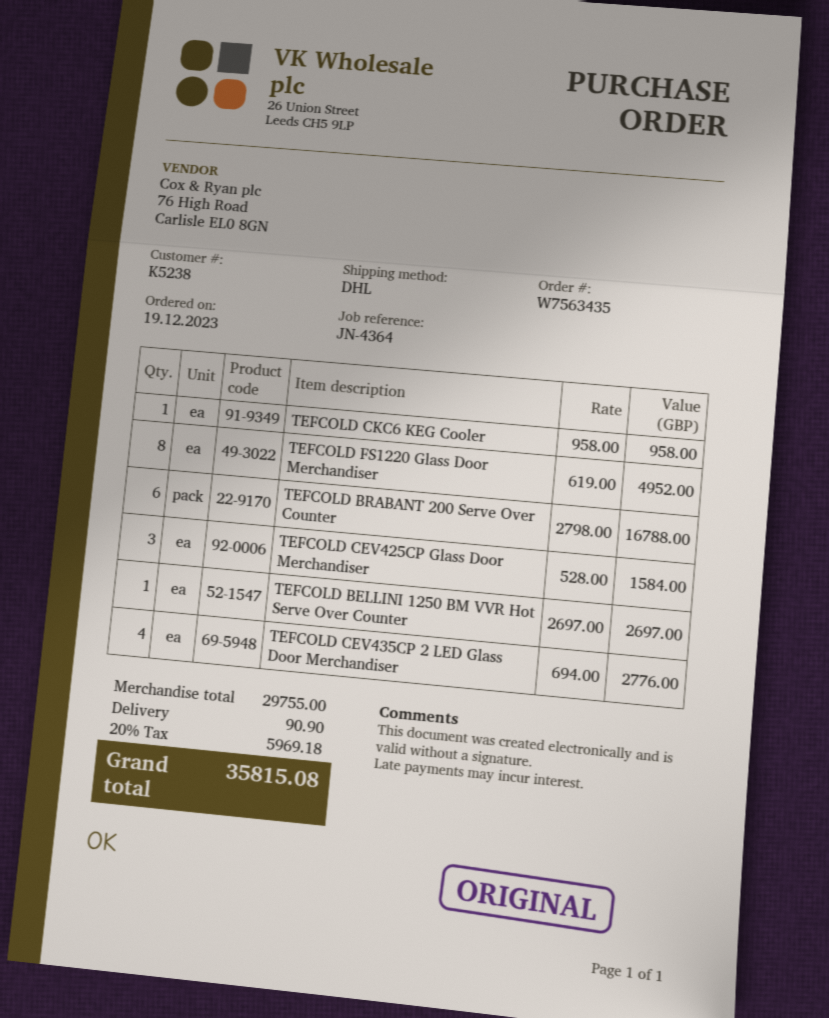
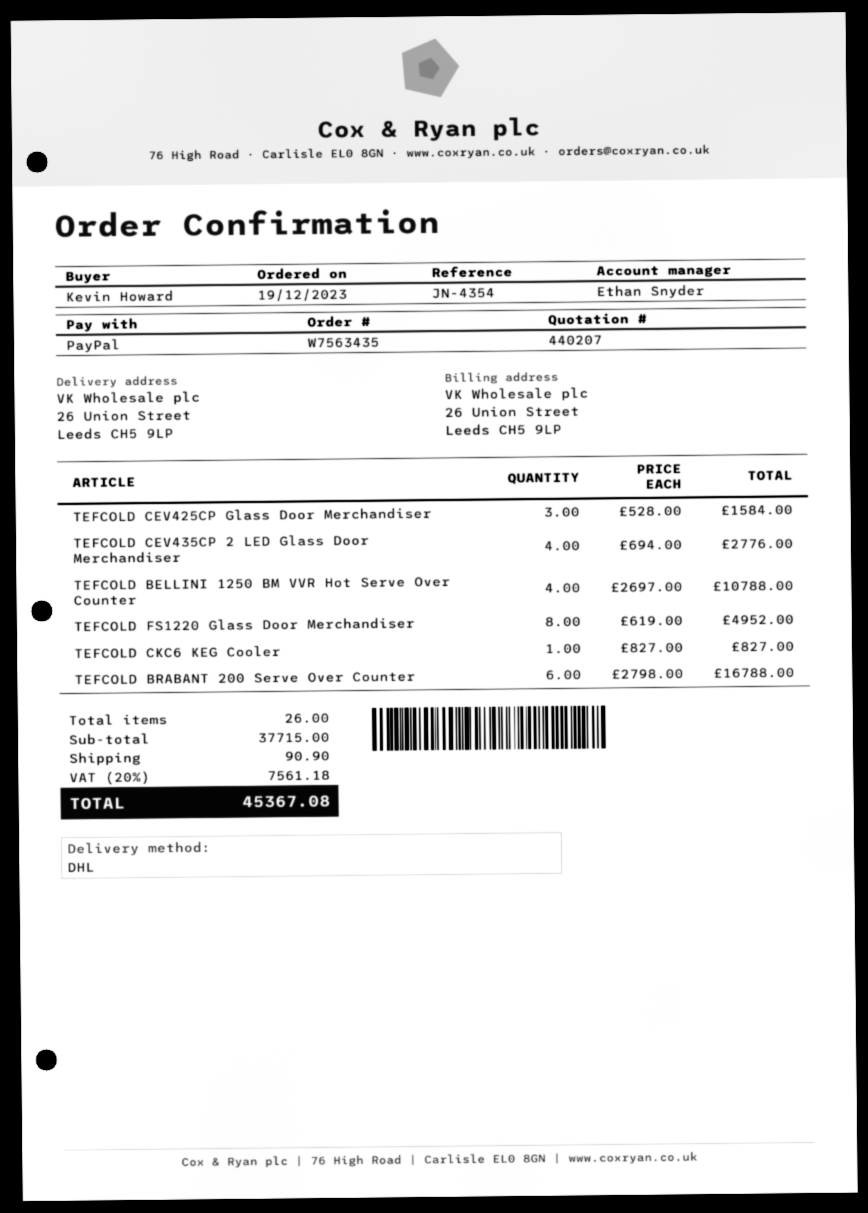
reference: JN-4364 -> JN-4354
TEFCOLD CKC6 KEG Cooler: 1 x 958.00 = 958.00 -> 1 x 827.00 = 827.00
TEFCOLD BELLINI 1250 BM VVR Hot Serve Over Counter: 1 x 2697.00 = 2697.00 -> 4 x 2697.00 = 10788.00
subtotal: 29755.00 -> 37715.00
tax: 20% = 5969.18 -> 20% = 7561.18
total: 35815.08 -> 45367.08

